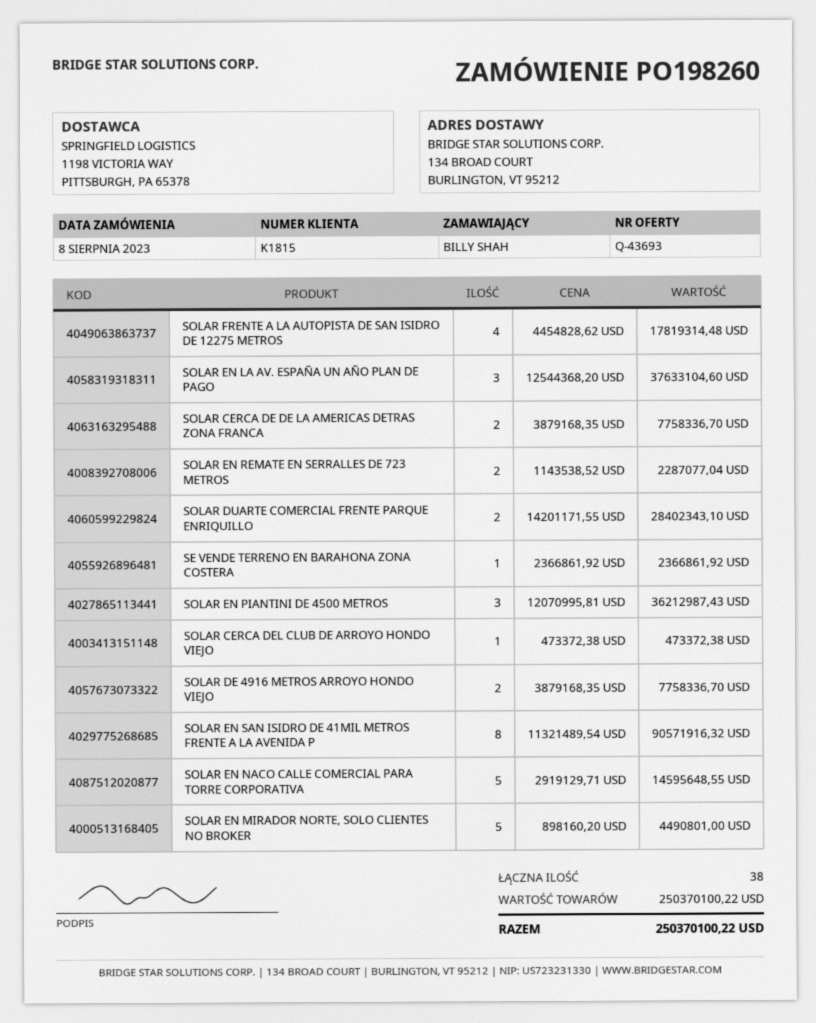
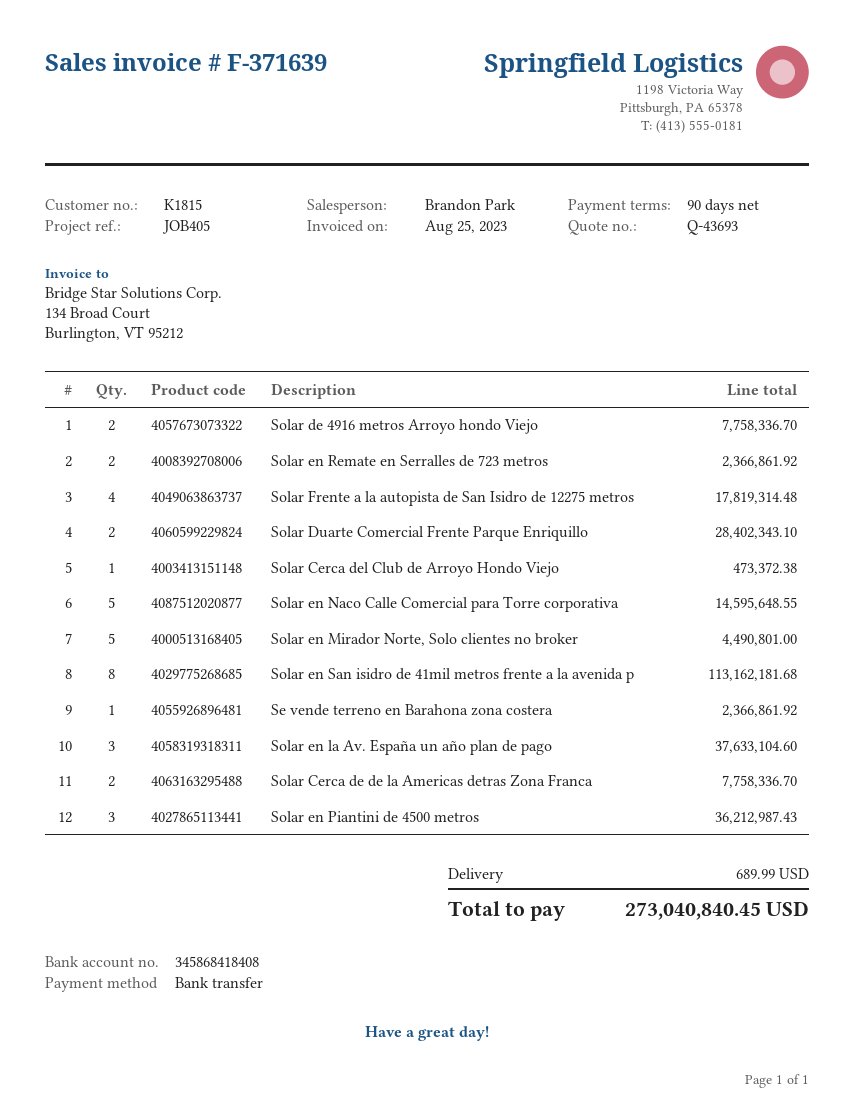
SOLAR EN REMATE EN SERRALLES DE 723 METROS: 2 for 2287077.04 -> 2 for 2366861.92
SOLAR EN SAN ISIDRO DE 41MIL METROS FRENTE A LA AVENIDA P: 8 for 90571916.32 -> 8 for 113162181.68
shipping: none -> 689.99
total: 250370100.22 -> 273040840.45

